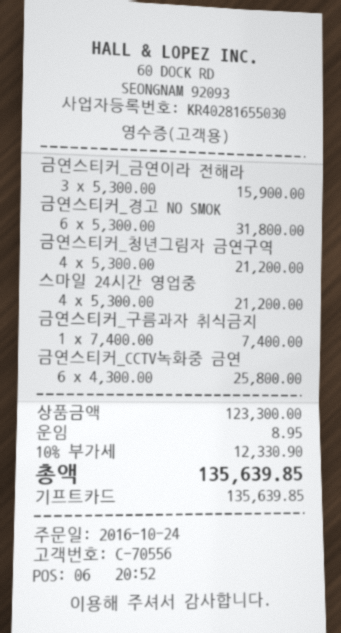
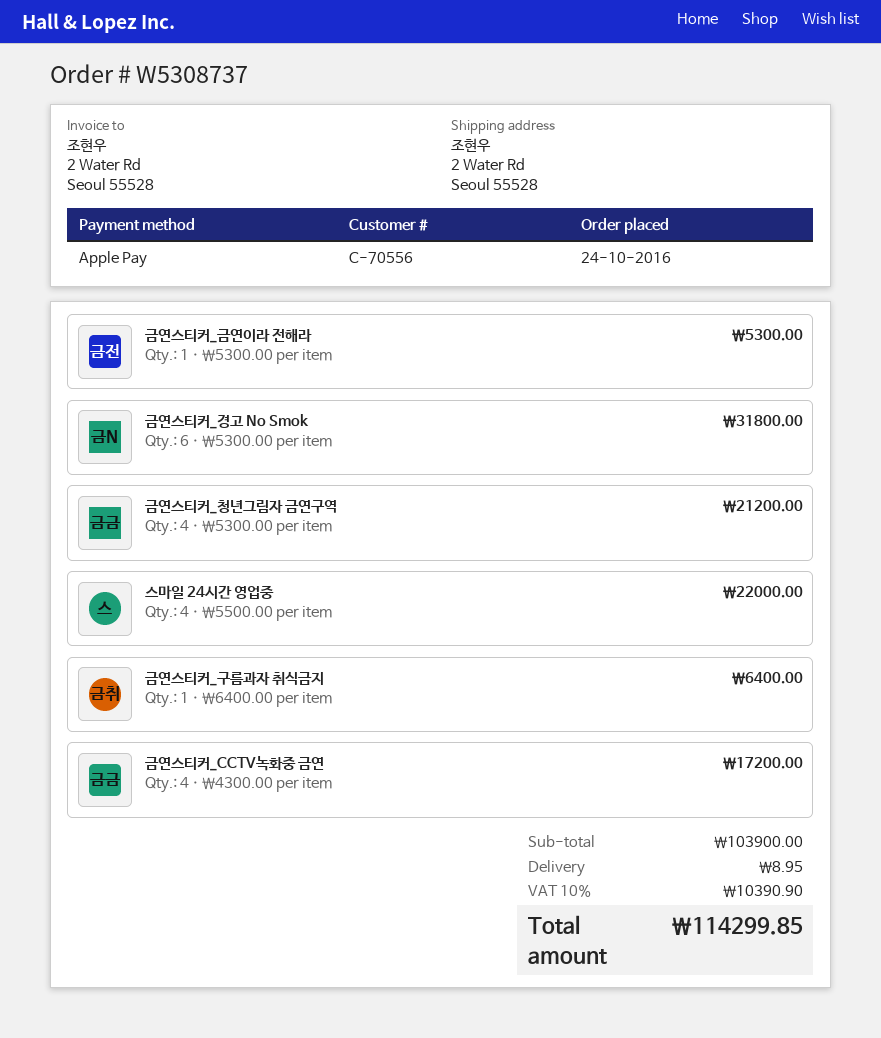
payment method: gift card -> Apple Pay
금연스티커_금연이라 전해라: 3 x 5300.00 = 15900.00 -> 1 x 5300.00 = 5300.00
스마일 24시간 영업중: 4 x 5300.00 = 21200.00 -> 4 x 5500.00 = 22000.00
금연스티커_구름과자 취식금지: 1 x 7400.00 = 7400.00 -> 1 x 6400.00 = 6400.00
금연스티커_CCTV녹화중 금연: 6 x 4300.00 = 25800.00 -> 4 x 4300.00 = 17200.00
subtotal: 123300.00 -> 103900.00
tax: 10% = 12330.90 -> 10% = 10390.90
total: 135639.85 -> 114299.85

